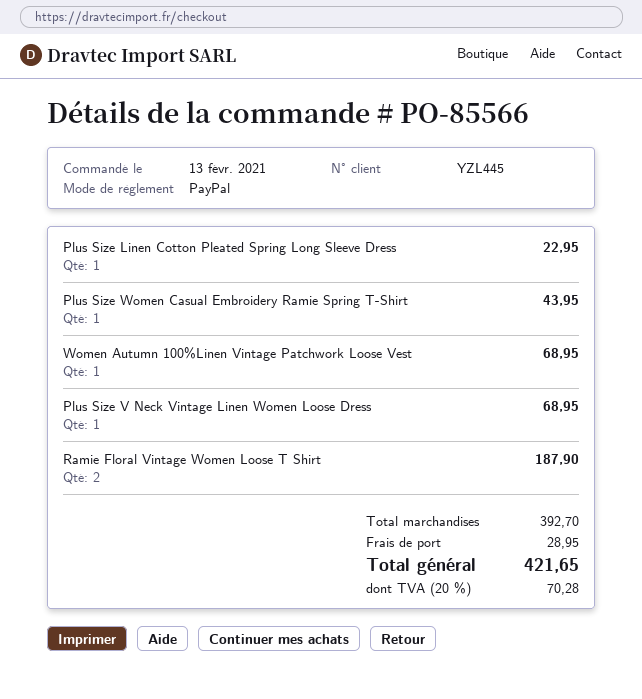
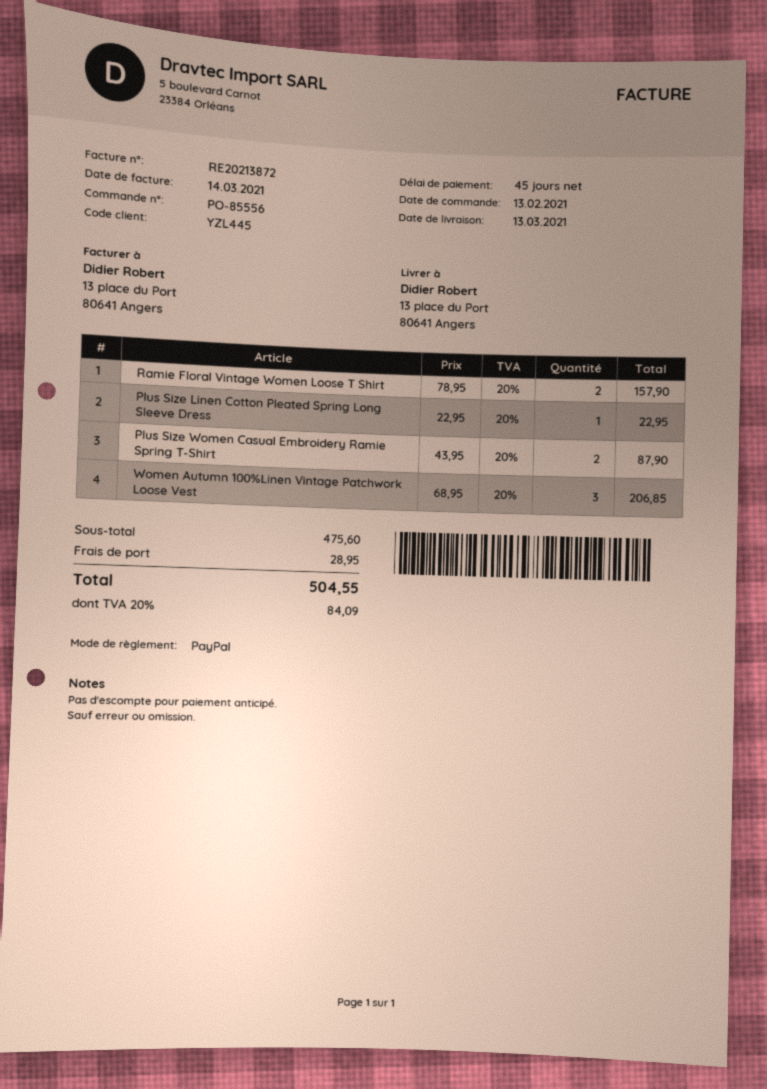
order number: PO-85566 -> PO-85556
Plus Size Women Casual Embroidery Ramie Spring T-Shirt: 1 for 43.95 -> 2 for 87.90
Women Autumn 100%Linen Vintage Patchwork Loose Vest: 1 for 68.95 -> 3 for 206.85
Plus Size V Neck Vintage Linen Women Loose Dress: 1 for 68.95 -> none
Ramie Floral Vintage Women Loose T Shirt: 2 for 187.90 -> 2 for 157.90
subtotal: 392.70 -> 475.60
tax: 20% = 70.28 -> 20% = 84.09
total: 421.65 -> 504.55

